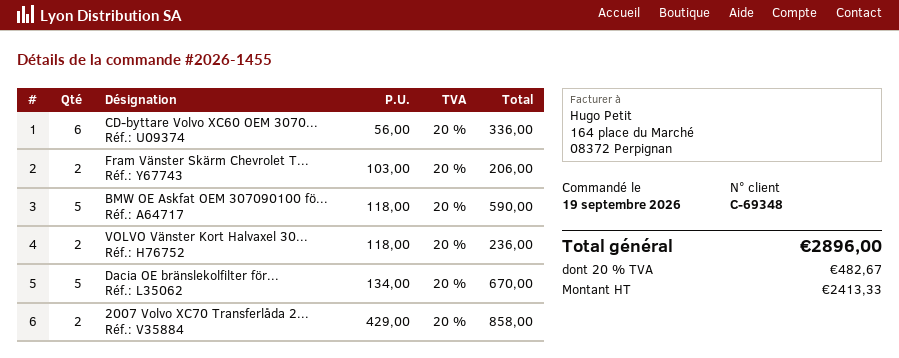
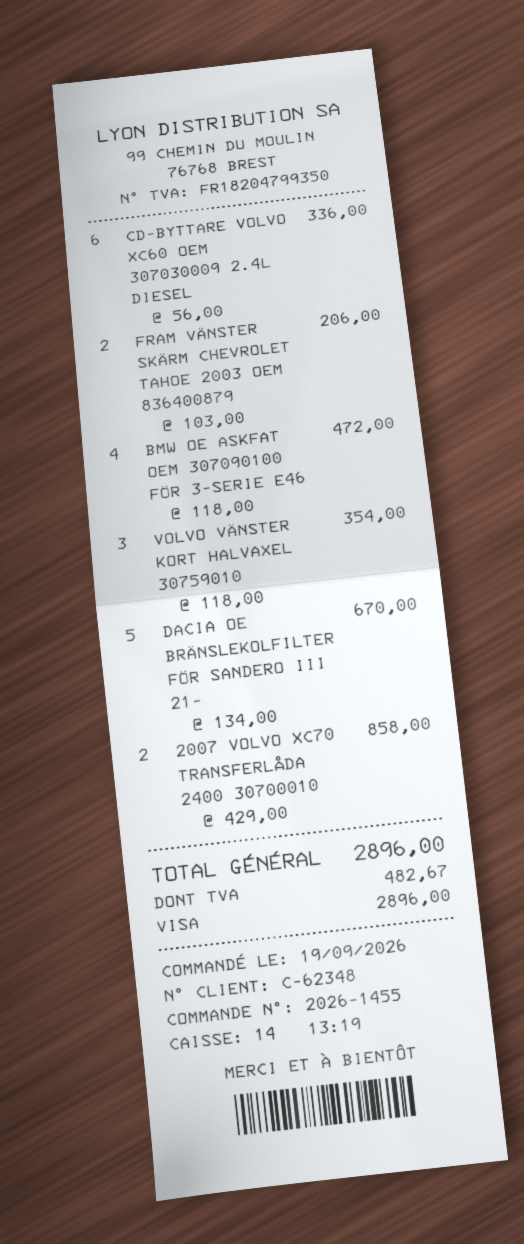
customer number: C-69348 -> C-62348
BMW OE Askfat OEM 307090100 fö...: 5 x 118.00 = 590.00 -> 4 x 118.00 = 472.00
VOLVO Vänster Kort Halvaxel 30...: 2 x 118.00 = 236.00 -> 3 x 118.00 = 354.00

